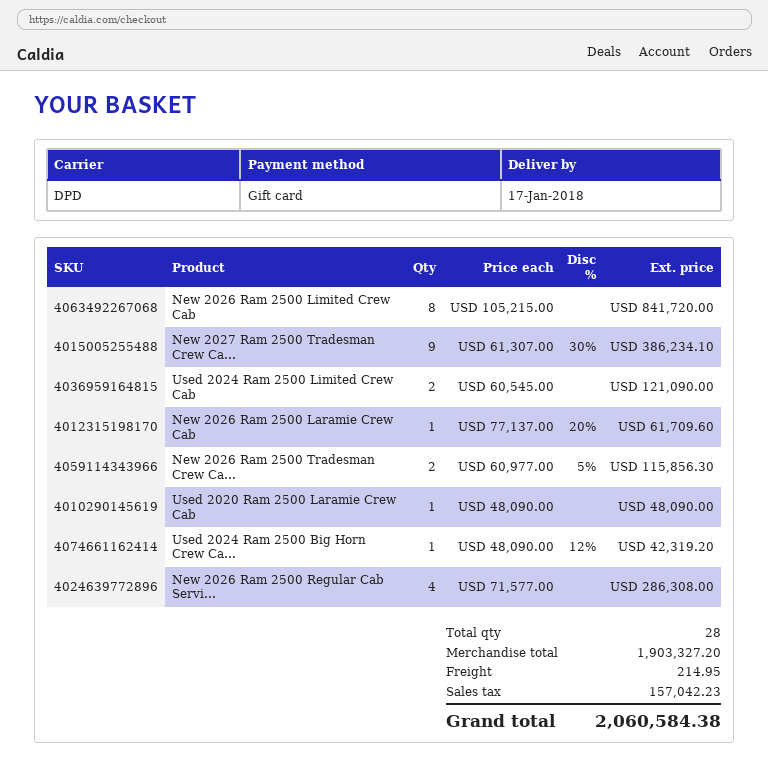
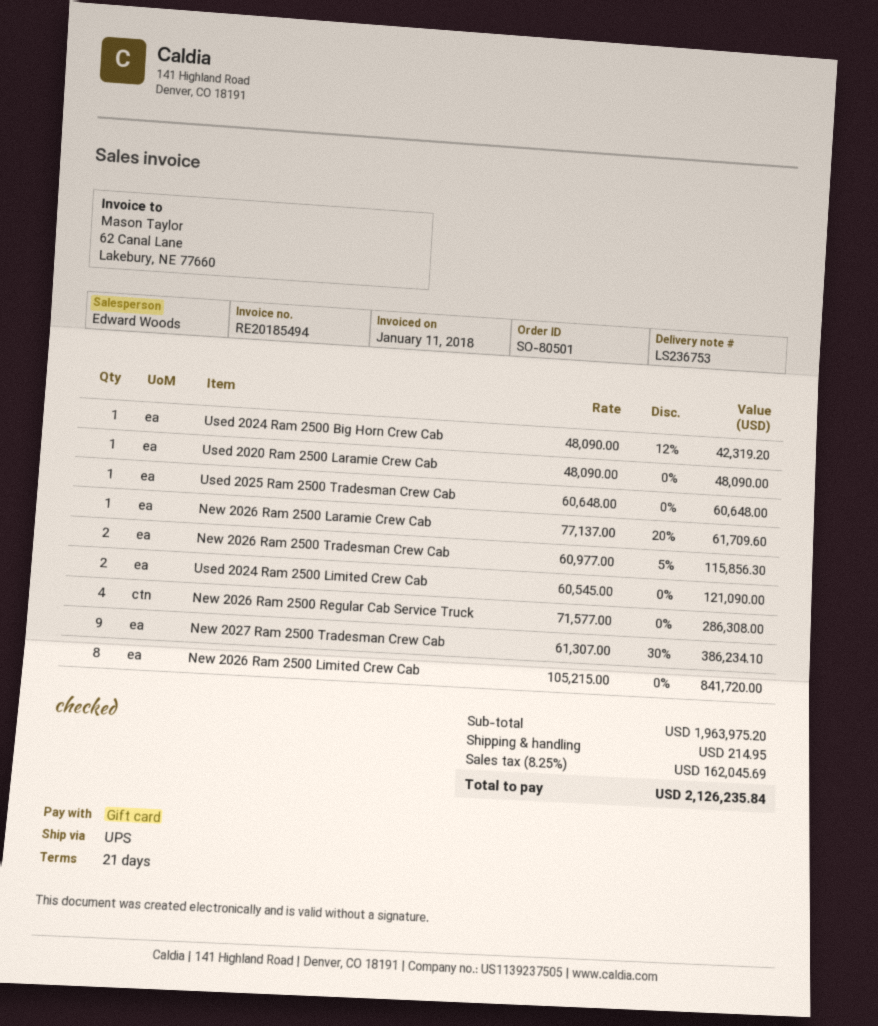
shipping method: DPD -> UPS
Used 2025 Ram 2500 Tradesman Crew Cab: none -> 1 x 60648.00 = 60648.00
subtotal: 1903327.20 -> 1963975.20
tax: 157042.23 -> 162045.69
total: 2060584.38 -> 2126235.84

